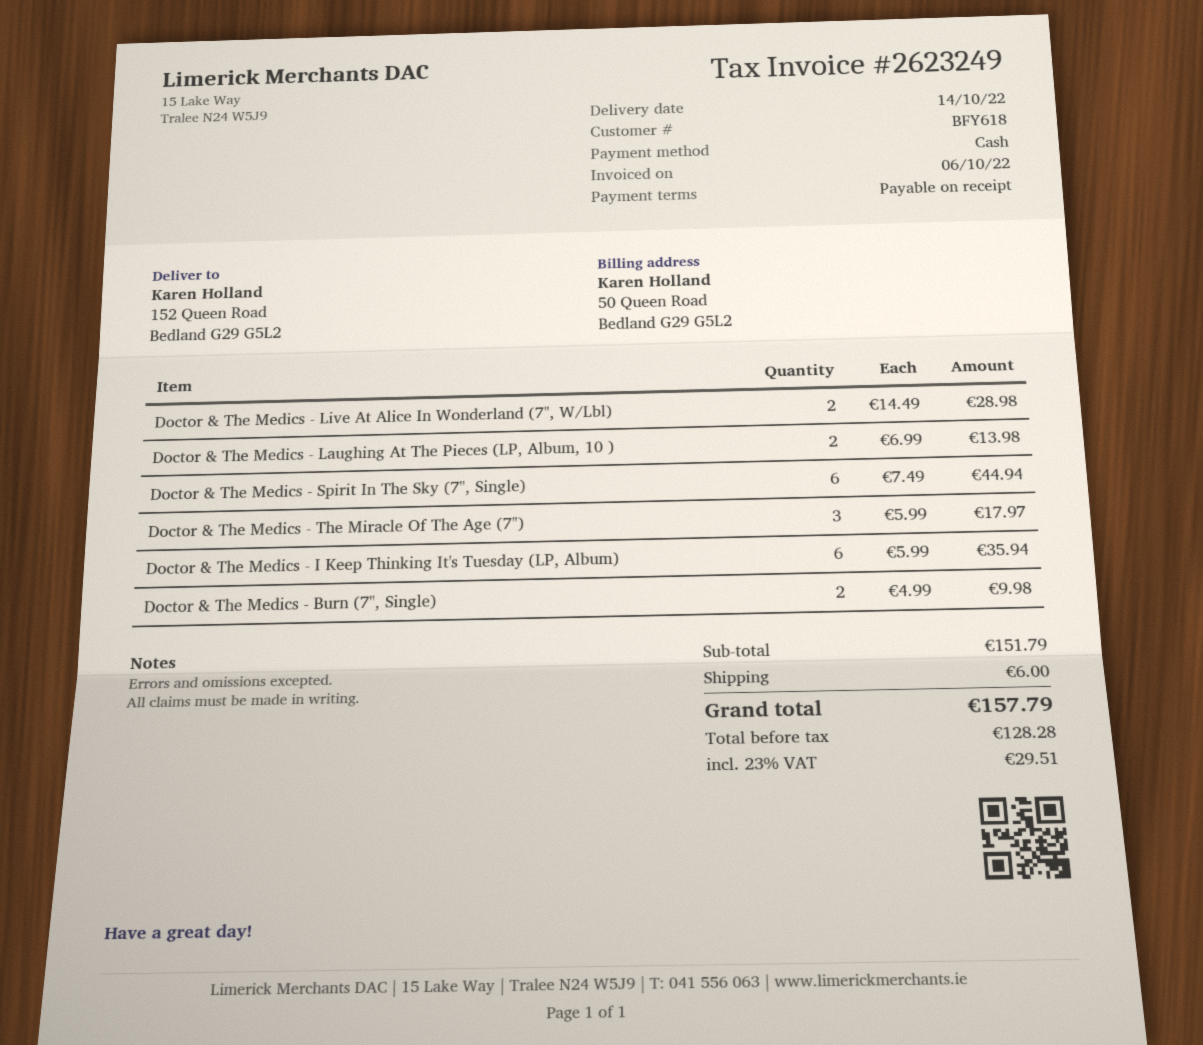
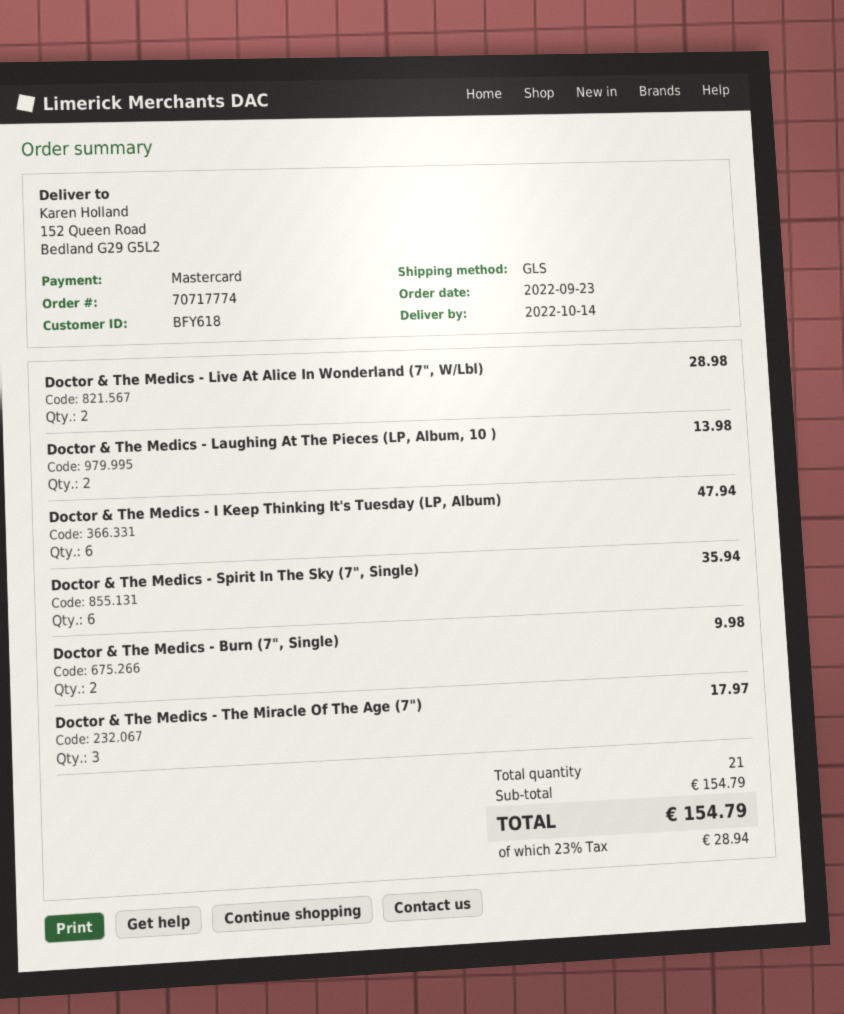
payment method: cash -> Mastercard
Doctor & The Medics - Spirit In The Sky (7", Single): 6 for 44.94 -> 6 for 35.94
Doctor & The Medics - I Keep Thinking It's Tuesday (LP, Album): 6 for 35.94 -> 6 for 47.94
subtotal: 151.79 -> 154.79
shipping: 6.00 -> none
tax: 23% = 29.51 -> 23% = 28.94
total: 157.79 -> 154.79

